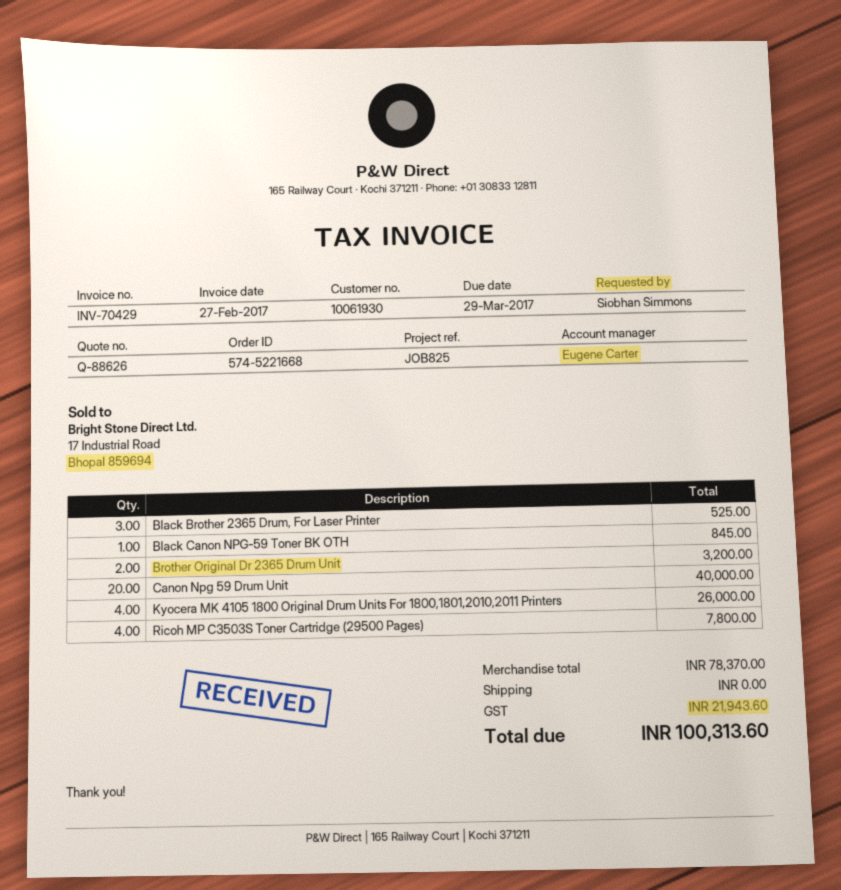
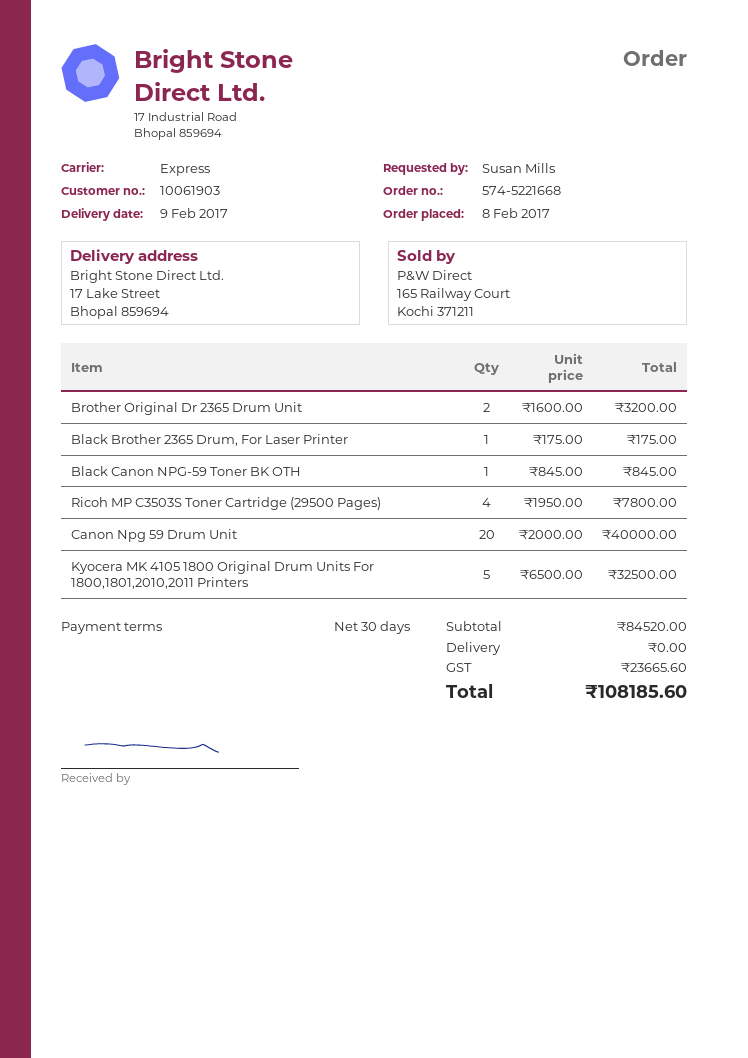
customer number: 10061930 -> 10061903
ordered by: Siobhan Simmons -> Susan Mills
Black Brother 2365 Drum, For Laser Printer: 3 for 525.00 -> 1 for 175.00
Kyocera MK 4105 1800 Original Drum Units For 1800,1801,2010,2011 Printers: 4 for 26000.00 -> 5 for 32500.00
subtotal: 78370.00 -> 84520.00
tax: 21943.60 -> 23665.60
total: 100313.60 -> 108185.60

